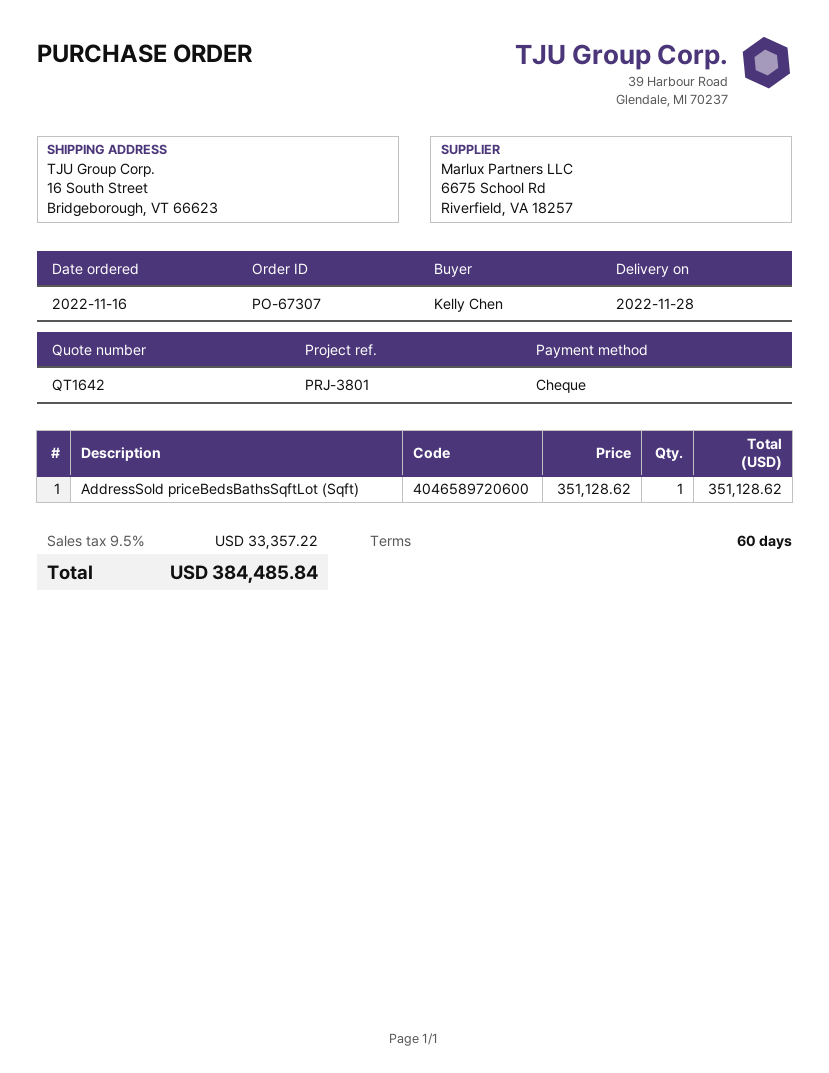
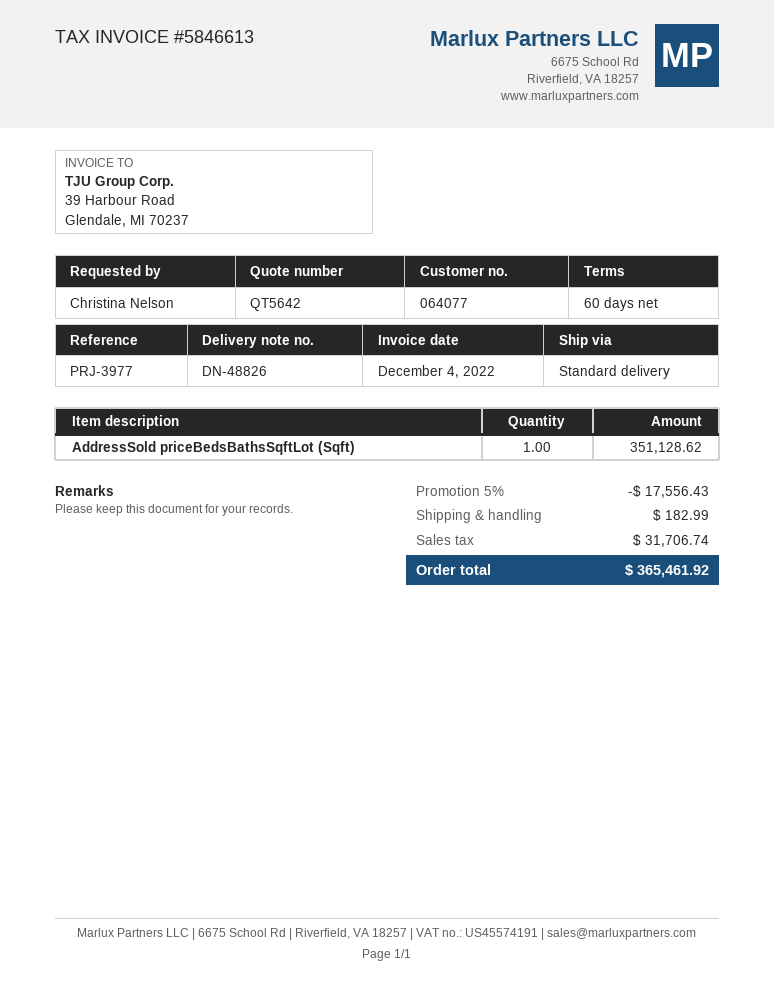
quote number: QT1642 -> QT5642
reference: PRJ-3801 -> PRJ-3977
ordered by: Kelly Chen -> Christina Nelson
discount: none -> 5% = 17556.43
shipping: none -> 182.99
tax: 33357.22 -> 31706.74
total: 384485.84 -> 365461.92

